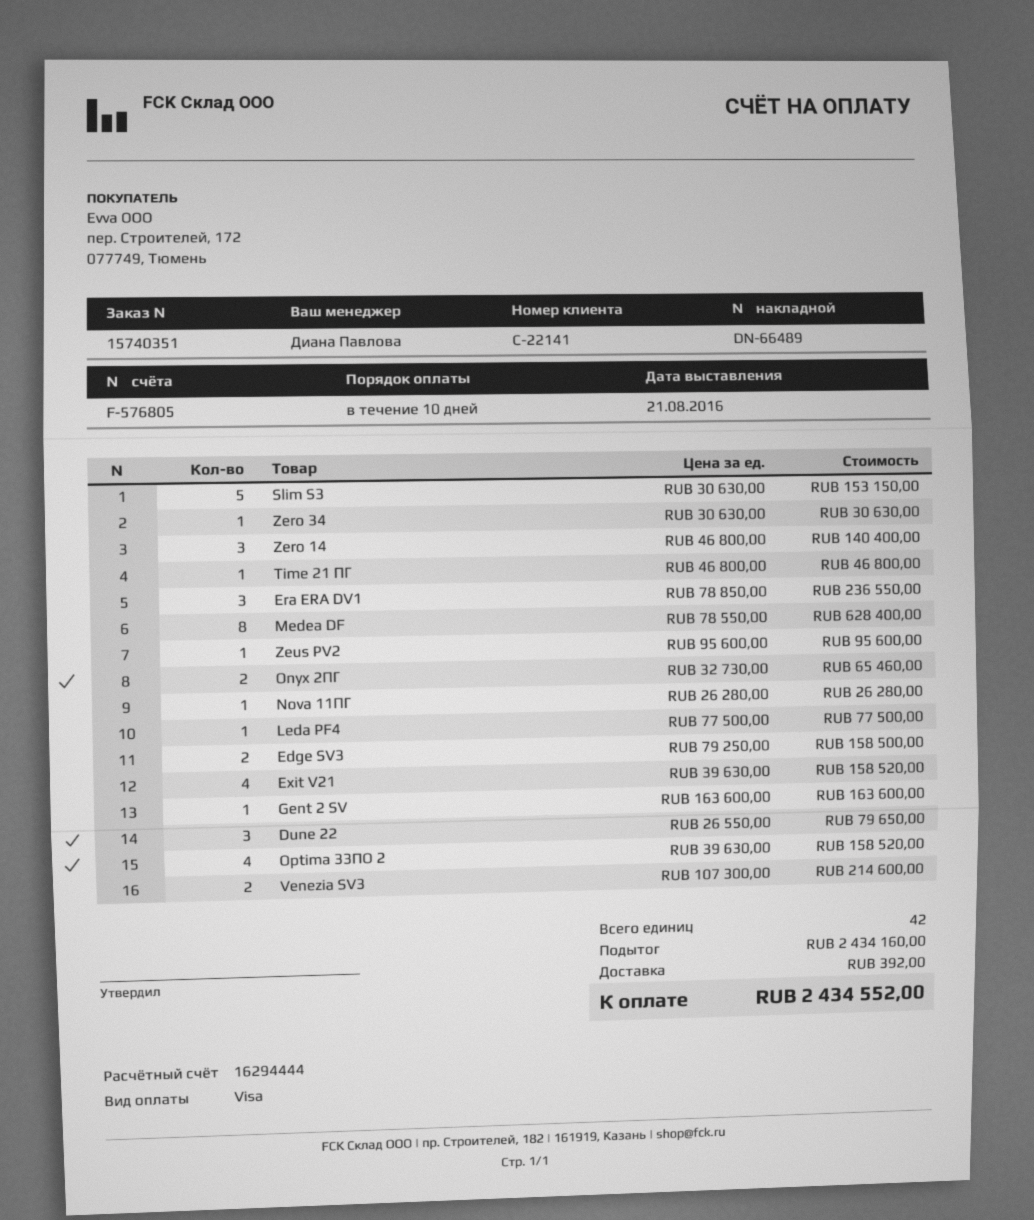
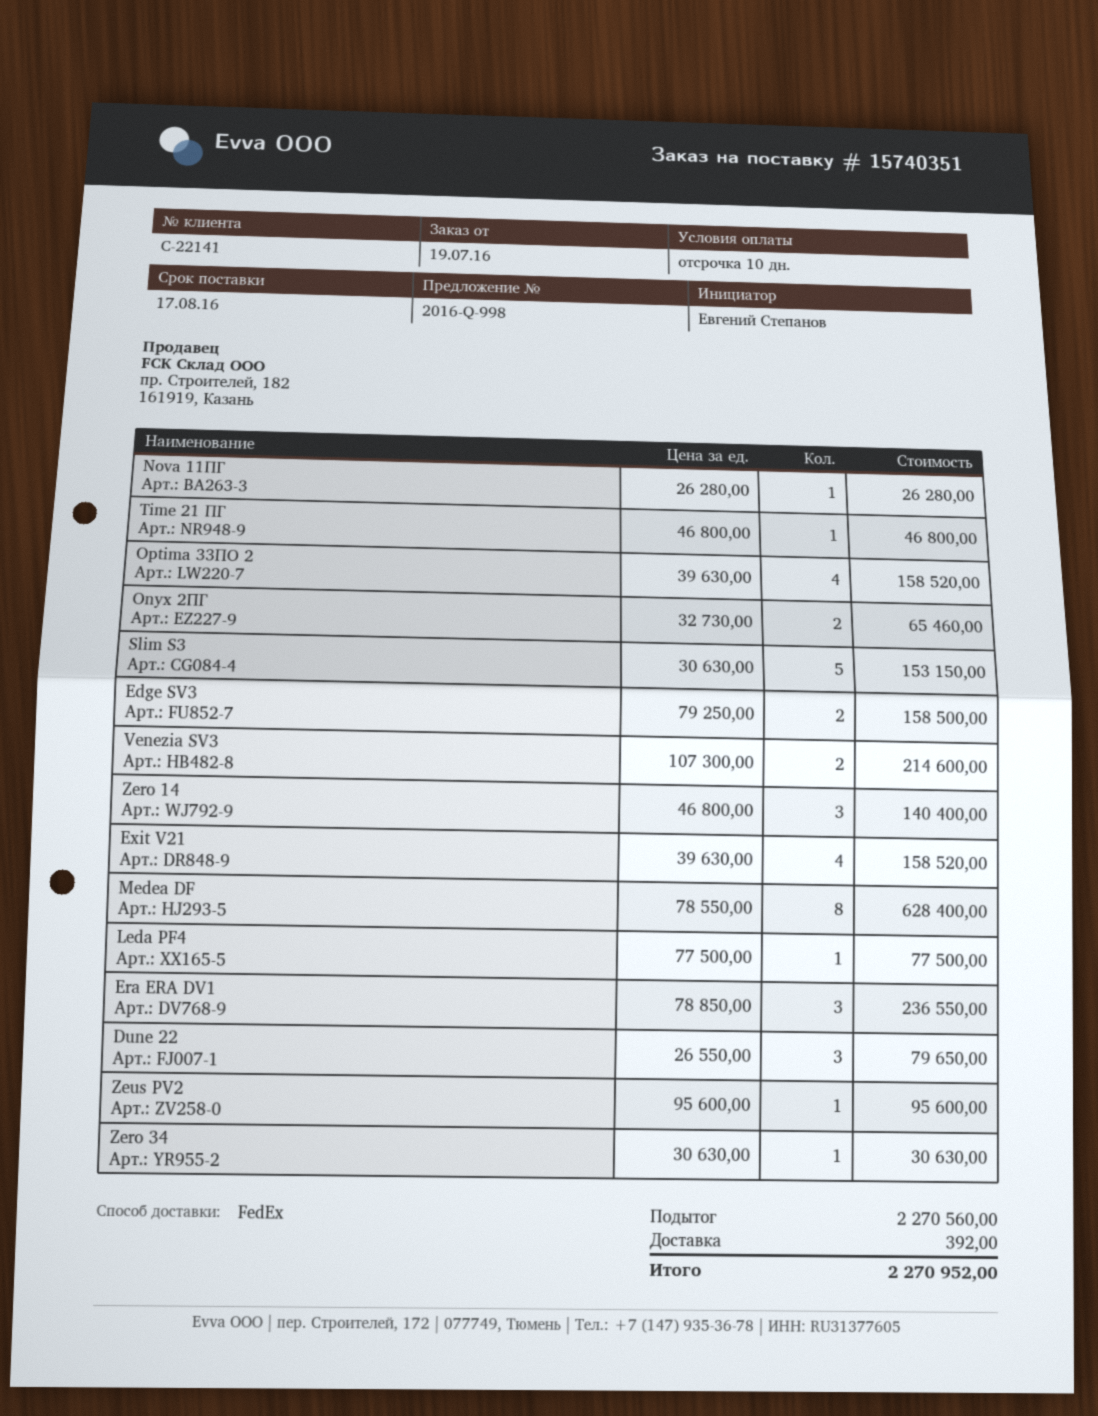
Gent 2 SV: 1 x 163600.00 = 163600.00 -> none
subtotal: 2434160.00 -> 2270560.00
total: 2434552.00 -> 2270952.00

